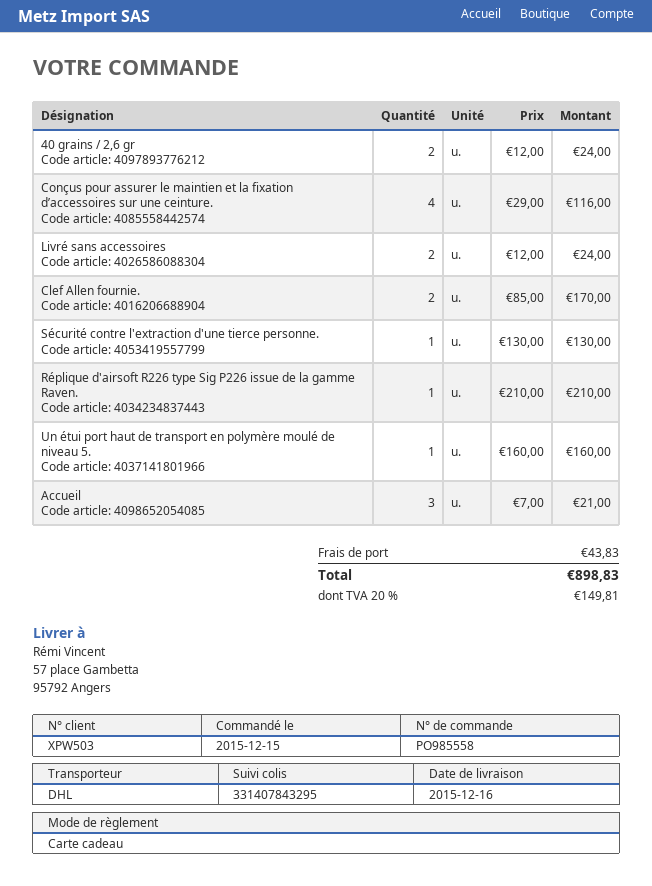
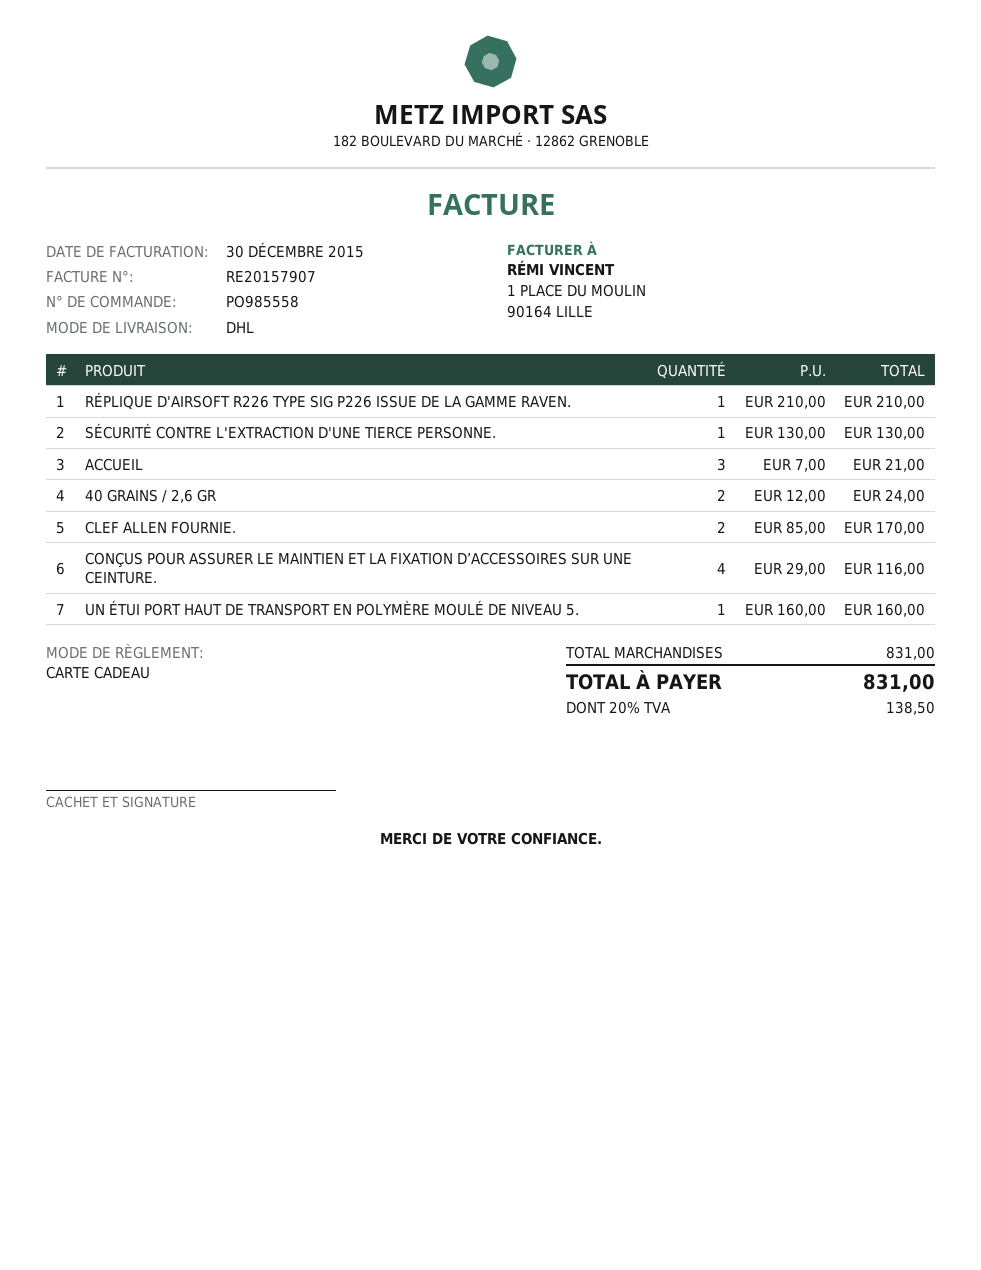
Livré sans accessoires: 2 x 12.00 = 24.00 -> none
shipping: 43.83 -> none
tax: 20% = 149.81 -> 20% = 138.50
total: 898.83 -> 831.00

